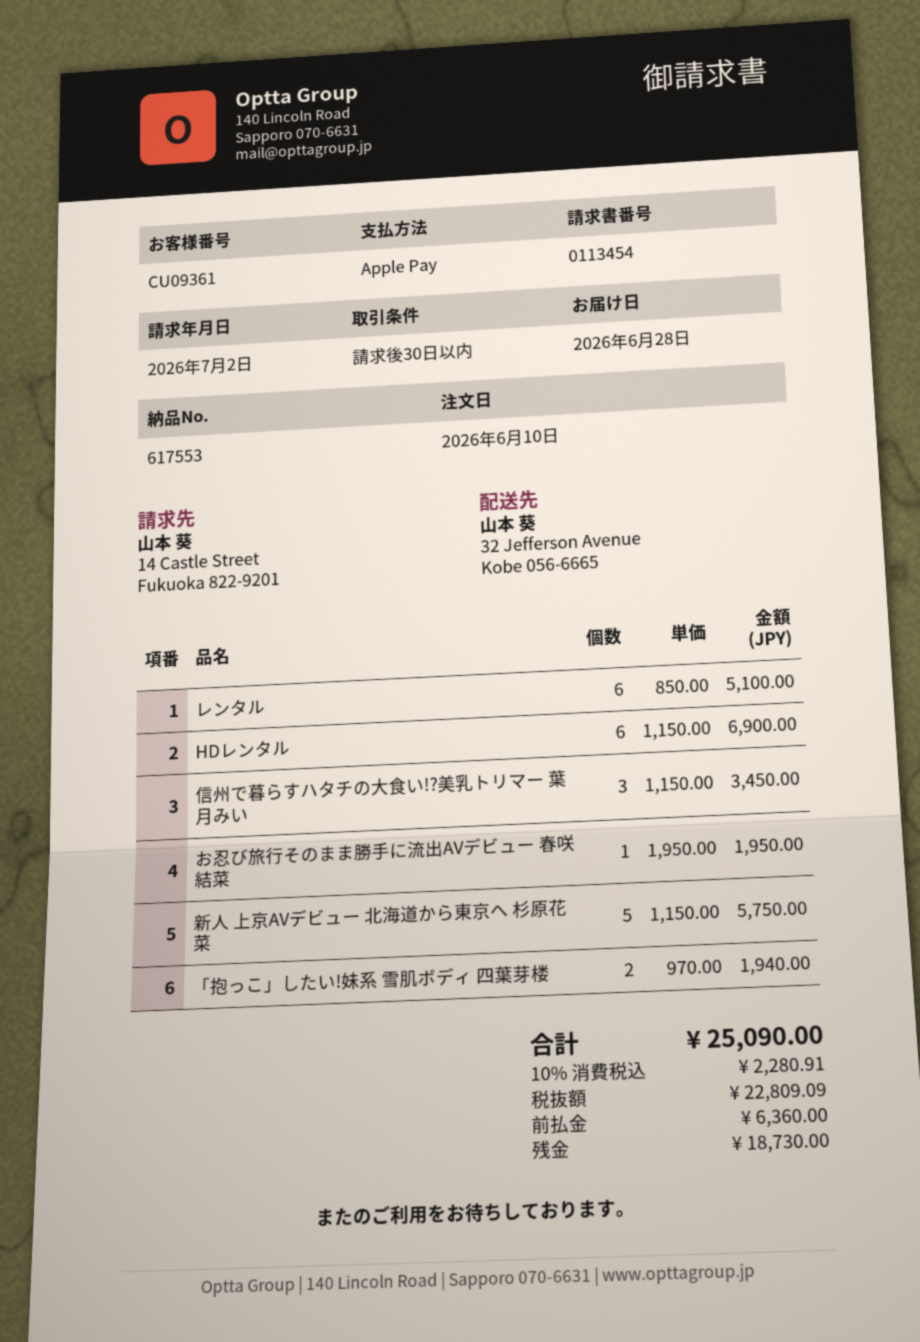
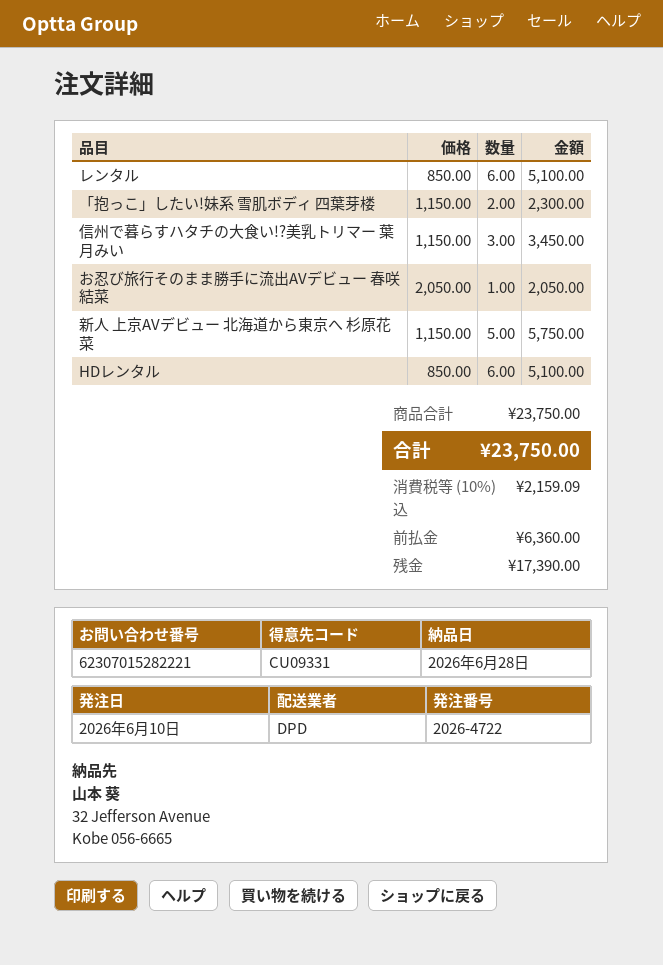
customer number: CU09361 -> CU09331
HDレンタル: 6 x 1150.00 = 6900.00 -> 6 x 850.00 = 5100.00
お忍び旅行そのまま勝手に流出AVデビュー 春咲結菜: 1 x 1950.00 = 1950.00 -> 1 x 2050.00 = 2050.00
「抱っこ」したい!妹系 雪肌ボディ 四葉芽楼: 2 x 970.00 = 1940.00 -> 2 x 1150.00 = 2300.00
tax: 10% = 2280.91 -> 10% = 2159.09
total: 25090.00 -> 23750.00
balance: 18730.00 -> 17390.00

